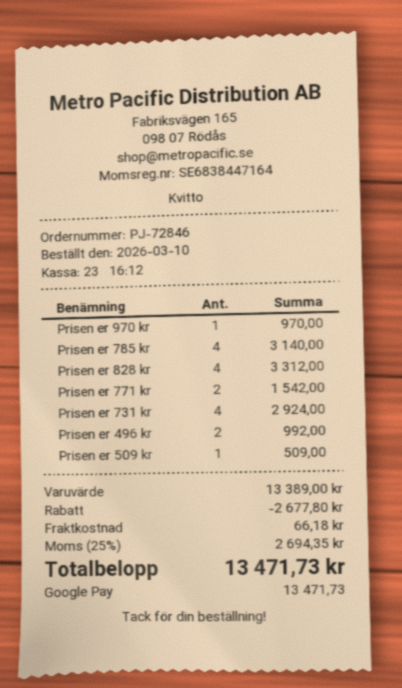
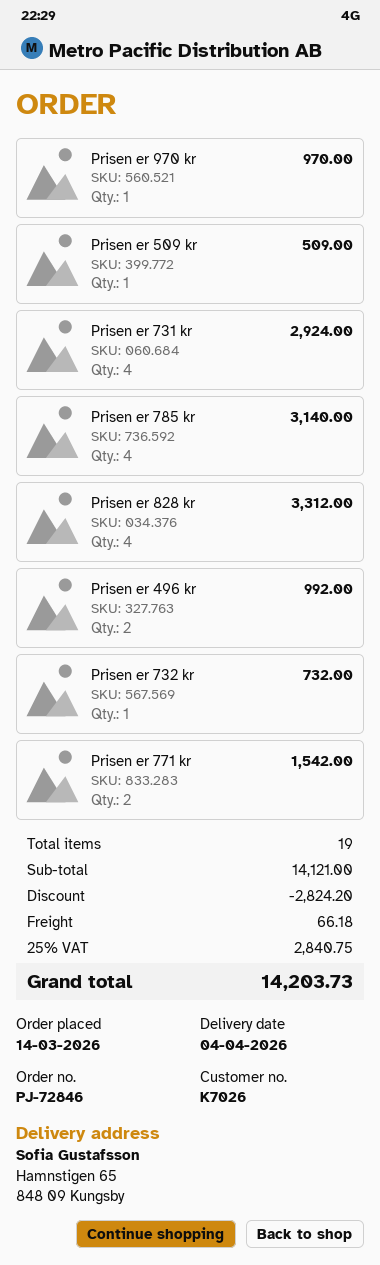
order date: 2026-03-10 -> 2026-03-14
Prisen er 732 kr: none -> 1 for 732.00
subtotal: 13389.00 -> 14121.00
discount: 2677.80 -> 2824.20
tax: 25% = 2694.35 -> 25% = 2840.75
total: 13471.73 -> 14203.73

